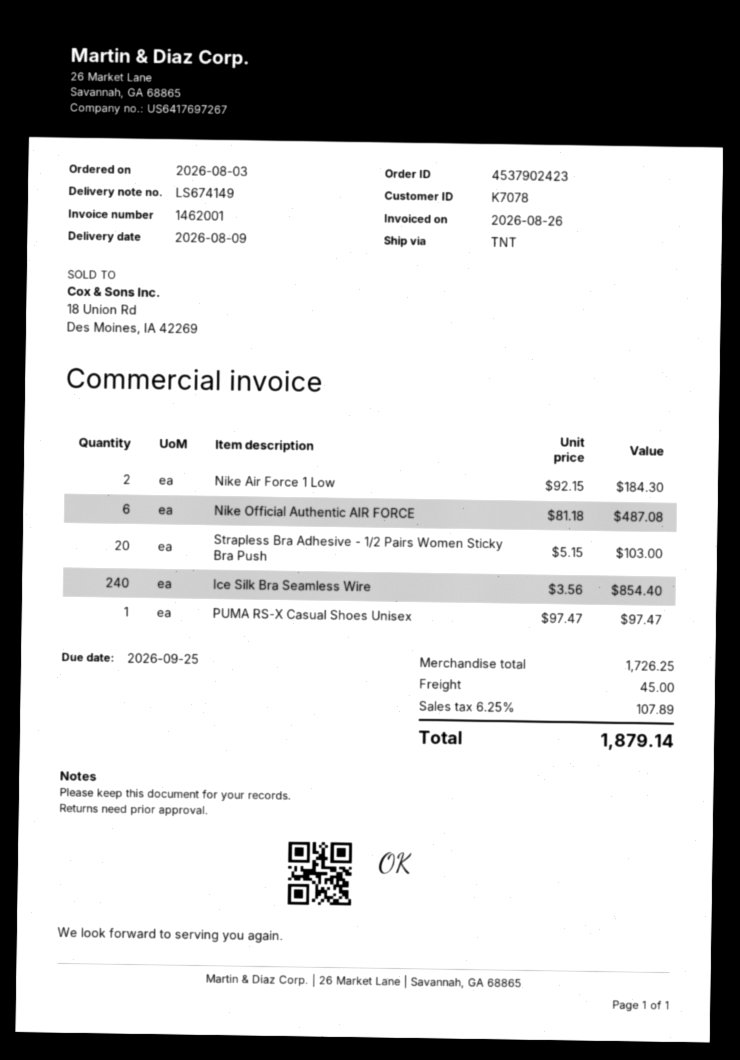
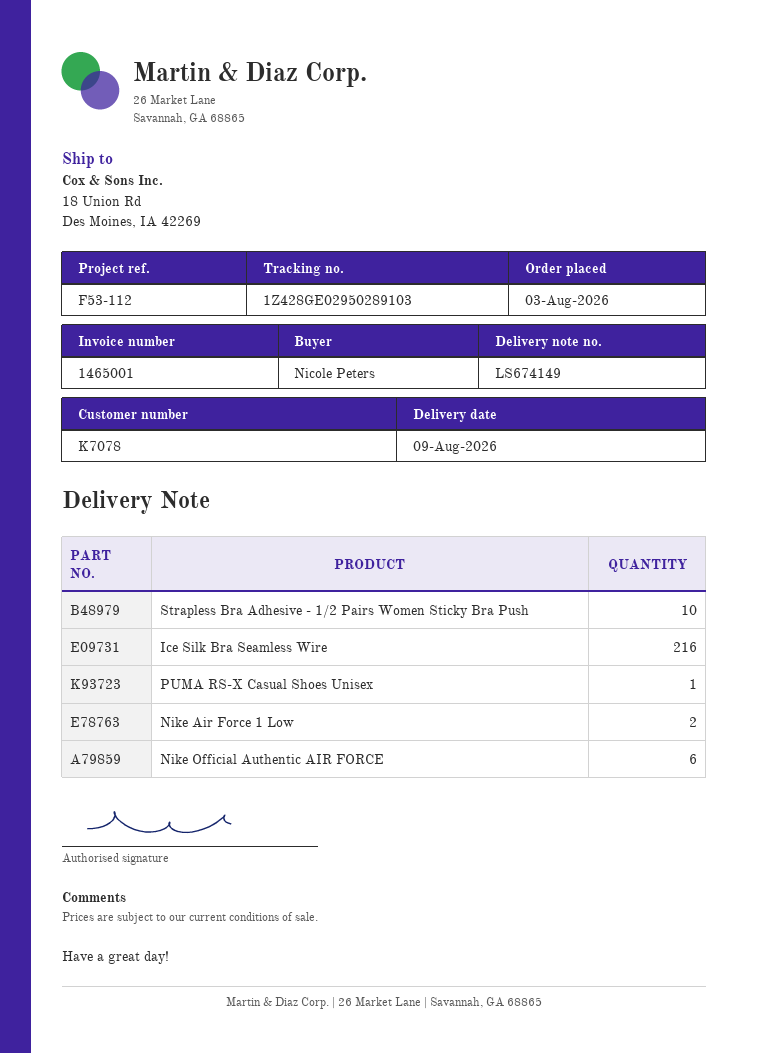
invoice number: 1462001 -> 1465001
Strapless Bra Adhesive - 1/2 Pairs Women Sticky Bra Push: 20 -> 10
Ice Silk Bra Seamless Wire: 240 -> 216

